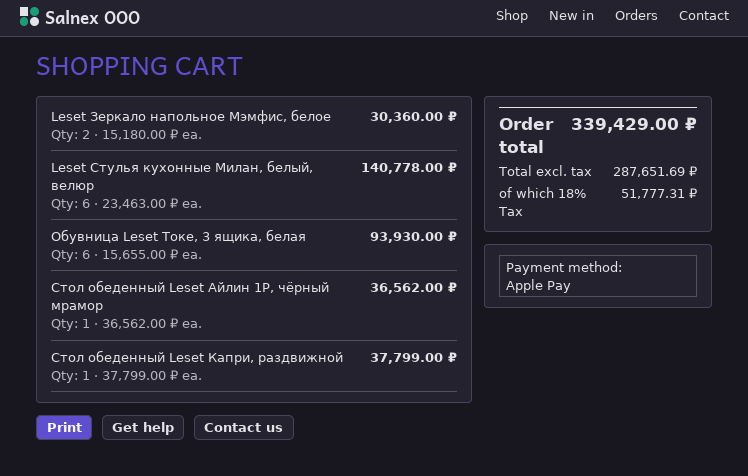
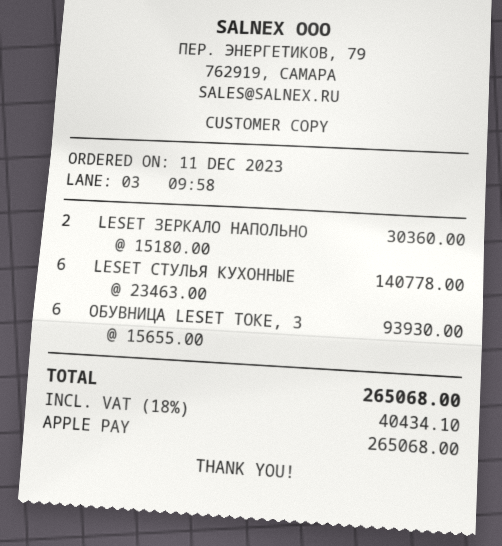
Стол обеденный Leset Айлин 1Р, чёрный мрамор: 1 x 36562.00 = 36562.00 -> none
Стол обеденный Leset Капри, раздвижной: 1 x 37799.00 = 37799.00 -> none
tax: 18% = 51777.31 -> 18% = 40434.10
total: 339429.00 -> 265068.00

